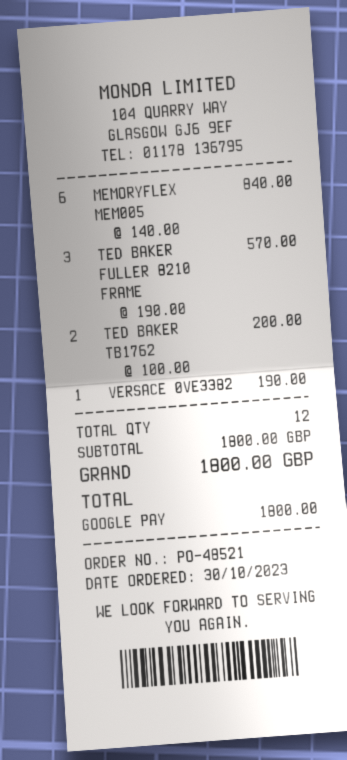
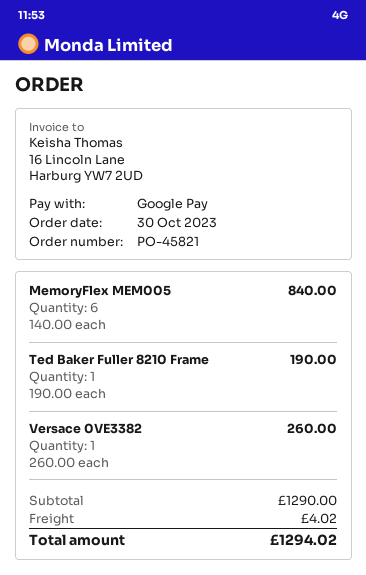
order number: PO-48521 -> PO-45821
TED BAKER FULLER 8210 FRAME: 3 x 190.00 = 570.00 -> 1 x 190.00 = 190.00
TED BAKER TB1762: 2 x 100.00 = 200.00 -> none
VERSACE 0VE3382: 1 x 190.00 = 190.00 -> 1 x 260.00 = 260.00
subtotal: 1800.00 -> 1290.00
shipping: none -> 4.02
total: 1800.00 -> 1294.02

